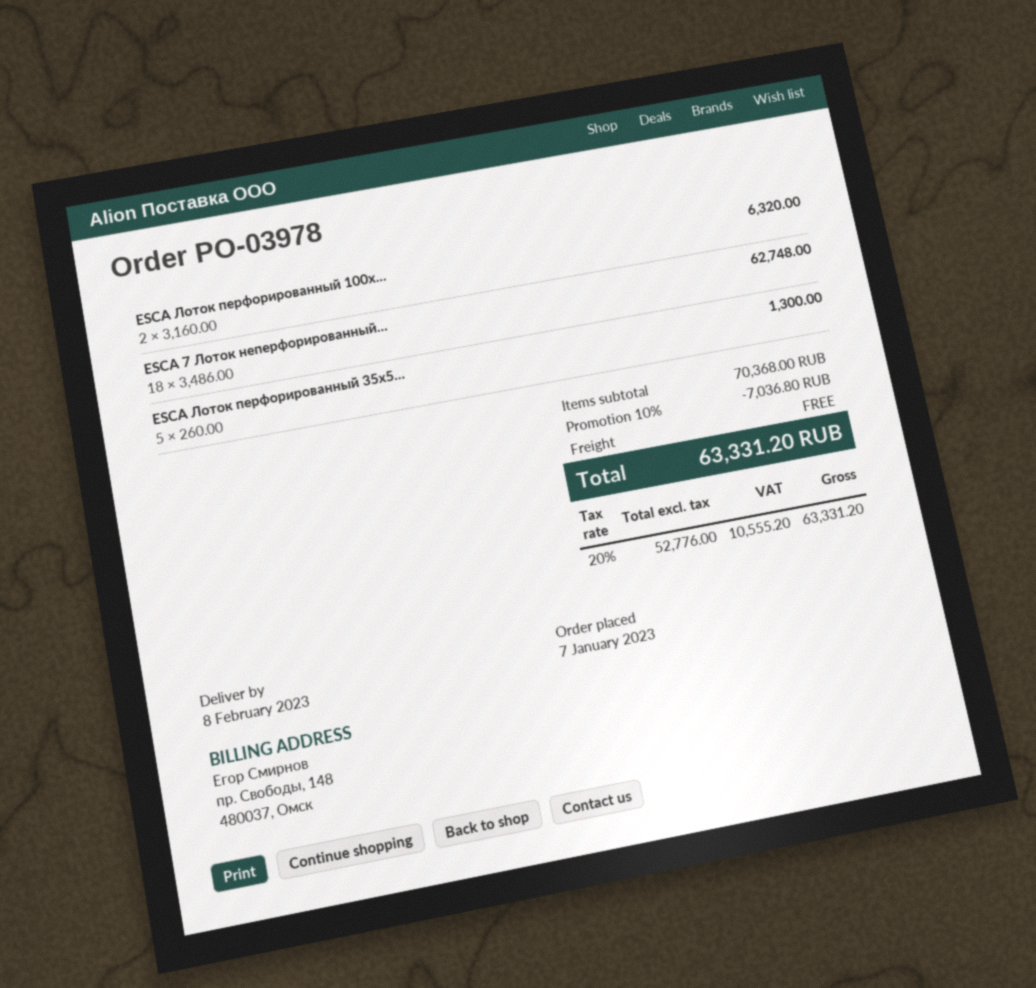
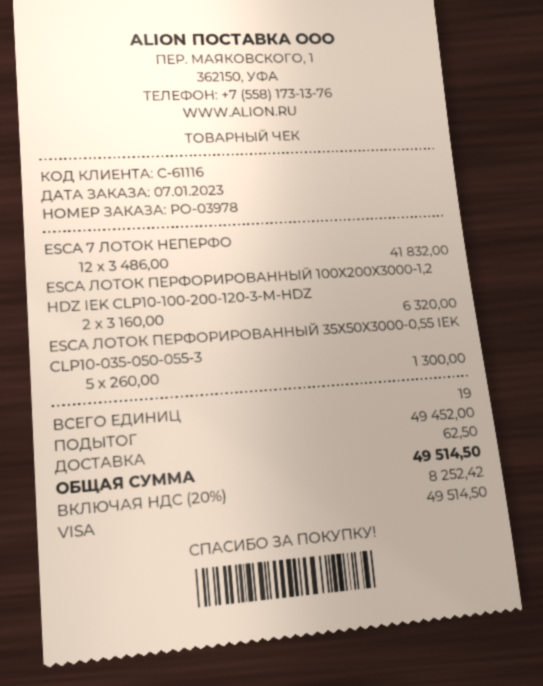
ESCA 7 Лоток неперфорированный...: 18 x 3486.00 = 62748.00 -> 12 x 3486.00 = 41832.00
subtotal: 70368.00 -> 49452.00
discount: 10% = 7036.80 -> none
shipping: 0.00 -> 62.50
tax: 20% = 10555.20 -> 20% = 8252.42
total: 63331.20 -> 49514.50

